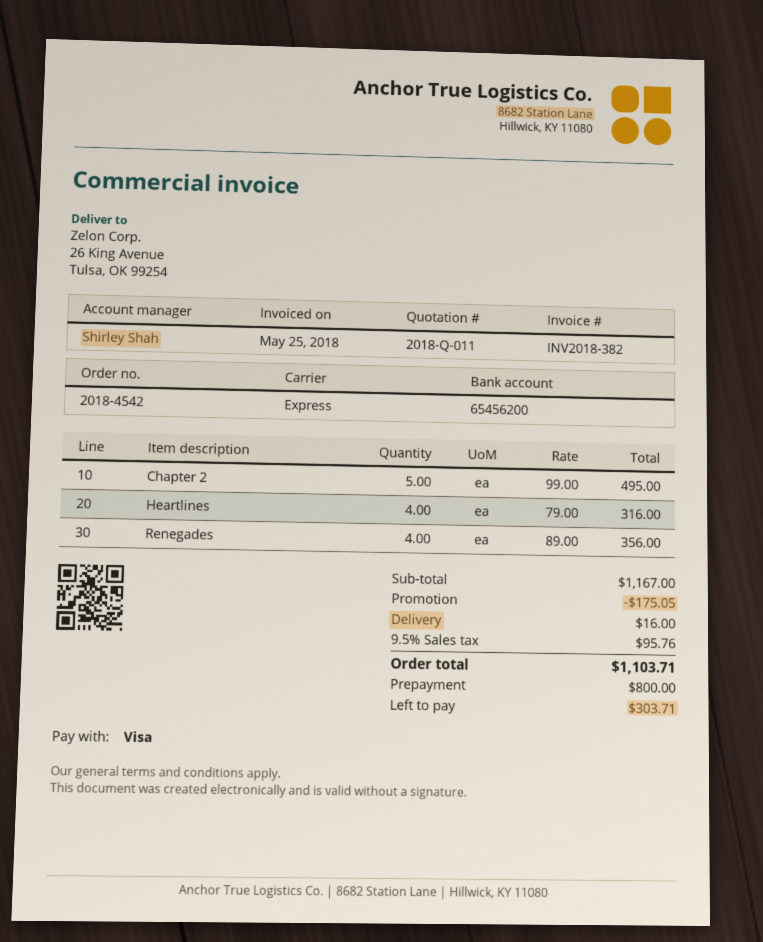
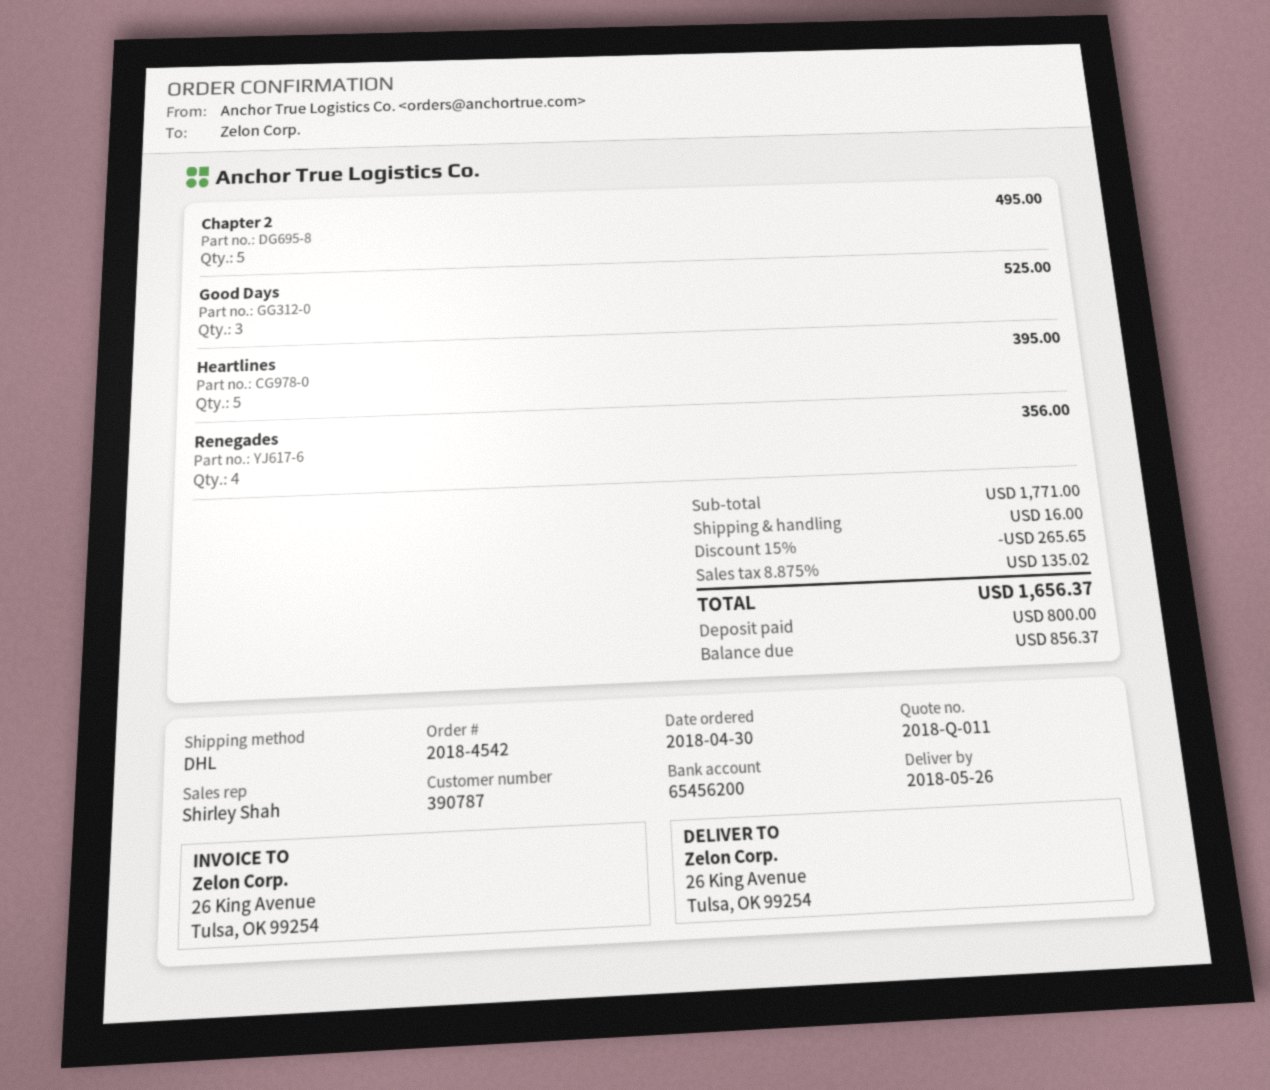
shipping method: express -> DHL
Heartlines: 4 for 316.00 -> 5 for 395.00
Good Days: none -> 3 for 525.00
subtotal: 1167.00 -> 1771.00
discount: 175.05 -> 265.65
tax: 9.5% = 95.76 -> 8.875% = 135.02
total: 1103.71 -> 1656.37
balance: 303.71 -> 856.37

